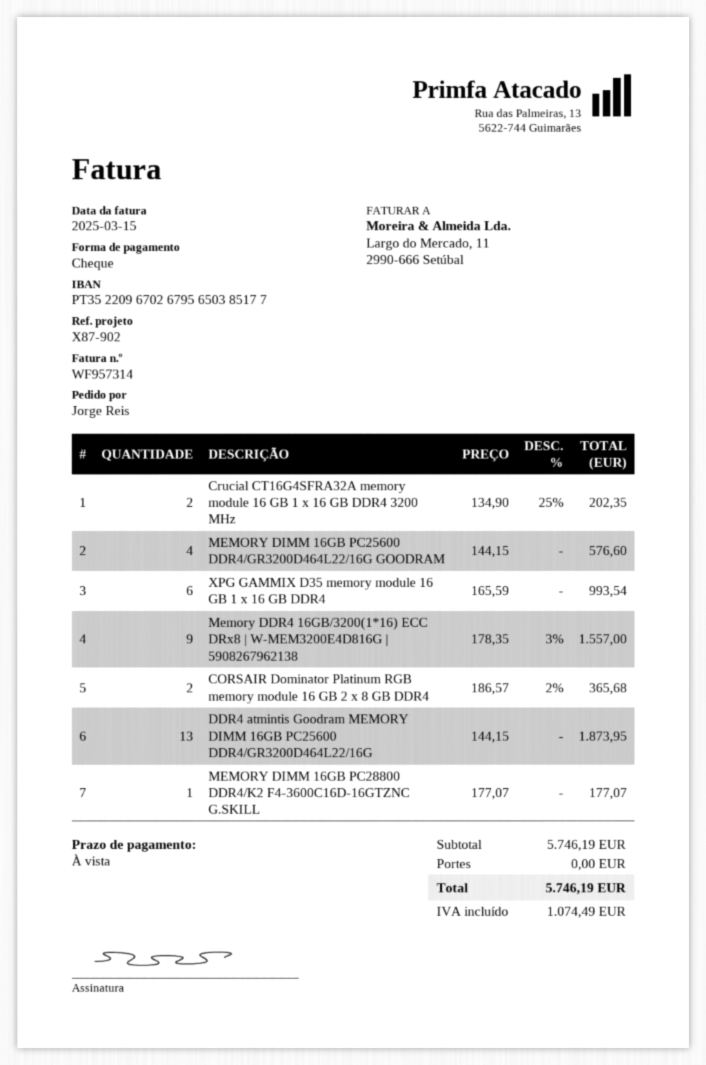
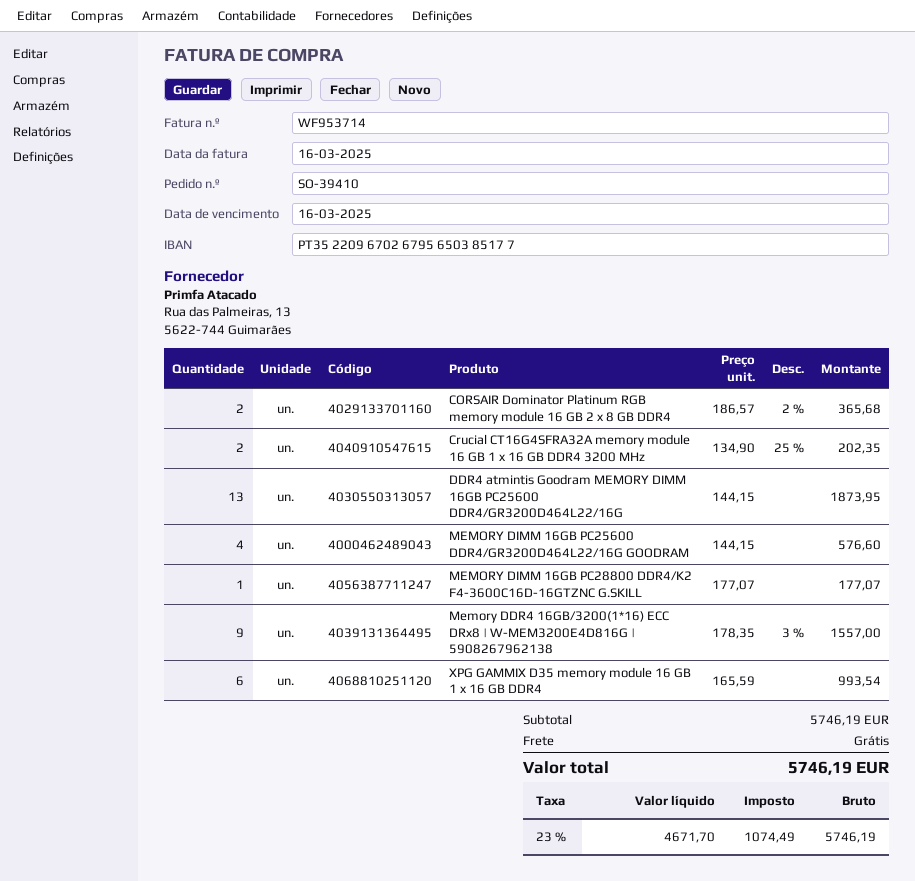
invoice number: WF957314 -> WF953714
invoice date: 2025-03-15 -> 2025-03-16

